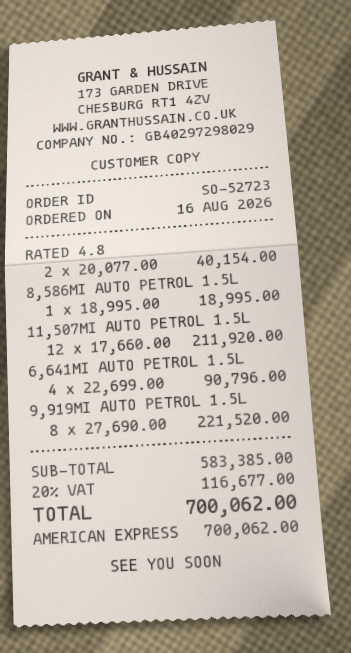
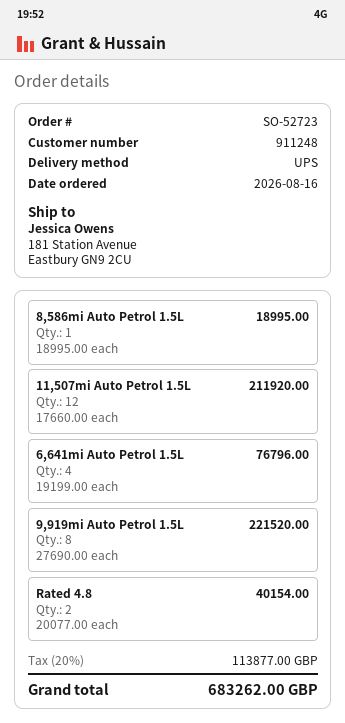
6,641MI AUTO PETROL 1.5L: 4 x 22699.00 = 90796.00 -> 4 x 19199.00 = 76796.00
tax: 20% = 116677.00 -> 20% = 113877.00
total: 700062.00 -> 683262.00

